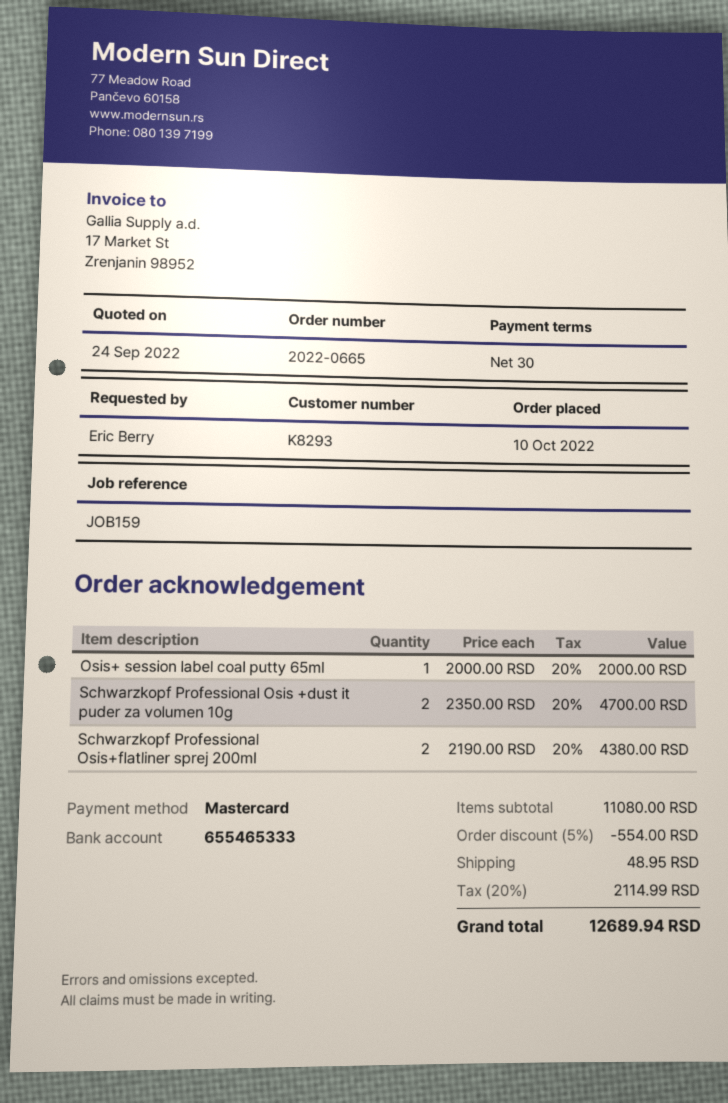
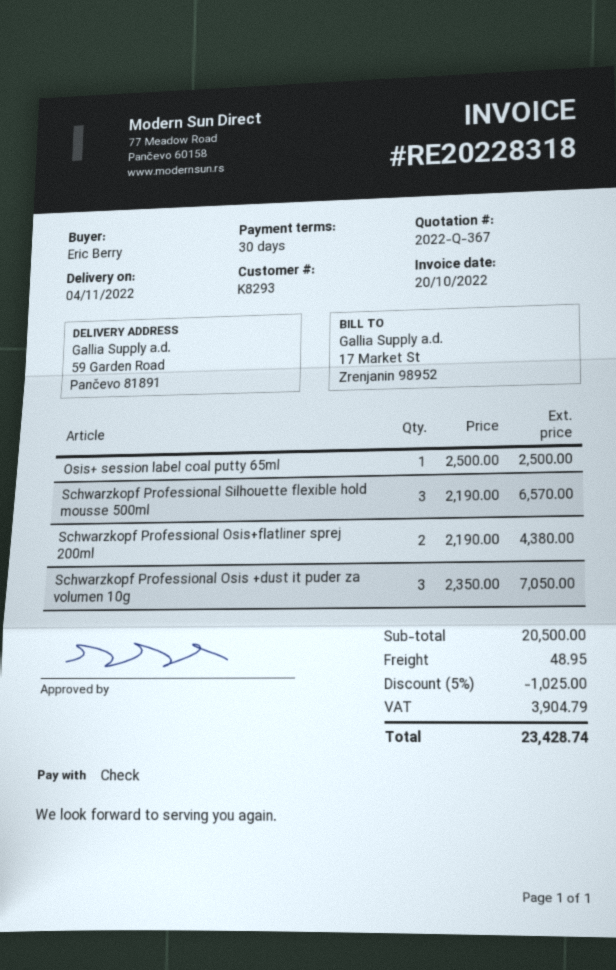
payment method: Mastercard -> cheque
Osis+ session label coal putty 65ml: 1 x 2000.00 = 2000.00 -> 1 x 2500.00 = 2500.00
Schwarzkopf Professional Osis +dust it puder za volumen 10g: 2 x 2350.00 = 4700.00 -> 3 x 2350.00 = 7050.00
Schwarzkopf Professional Silhouette flexible hold mousse 500ml: none -> 3 x 2190.00 = 6570.00
subtotal: 11080.00 -> 20500.00
discount: 5% = 554.00 -> 5% = 1025.00
tax: 2114.99 -> 3904.79
total: 12689.94 -> 23428.74

